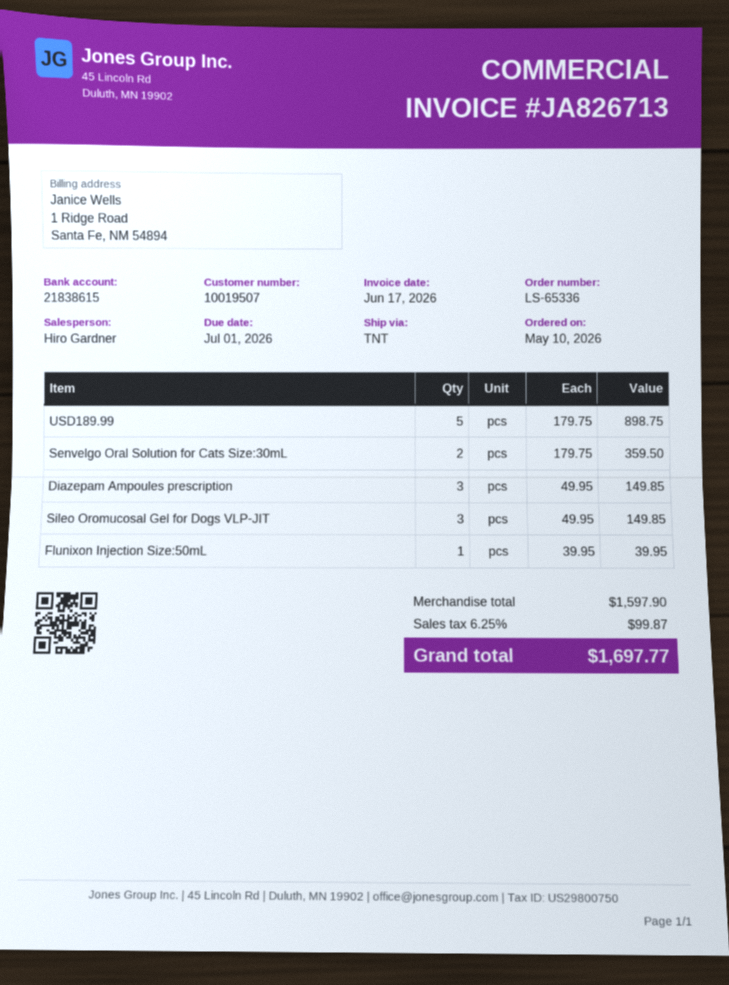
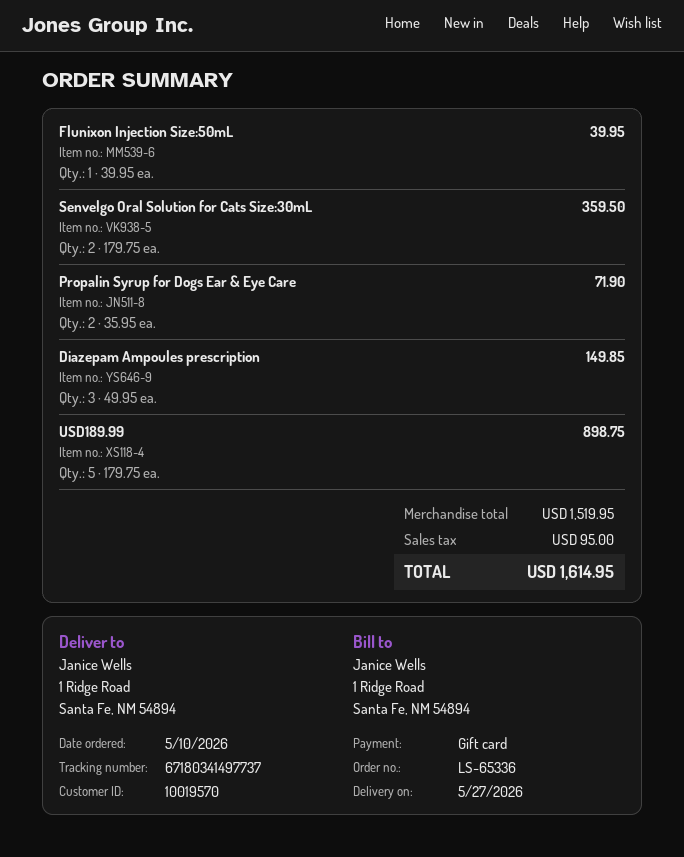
customer number: 10019507 -> 10019570
Sileo Oromucosal Gel for Dogs VLP-JIT: 3 x 49.95 = 149.85 -> none
Propalin Syrup for Dogs Ear & Eye Care: none -> 2 x 35.95 = 71.90
subtotal: 1597.90 -> 1519.95
tax: 99.87 -> 95.00
total: 1697.77 -> 1614.95

